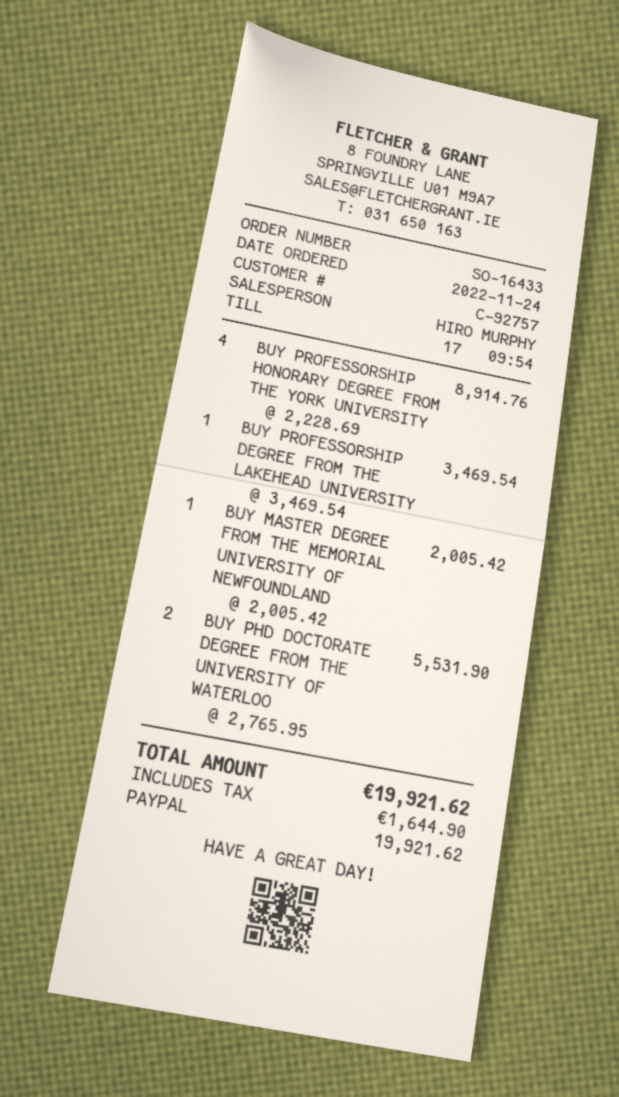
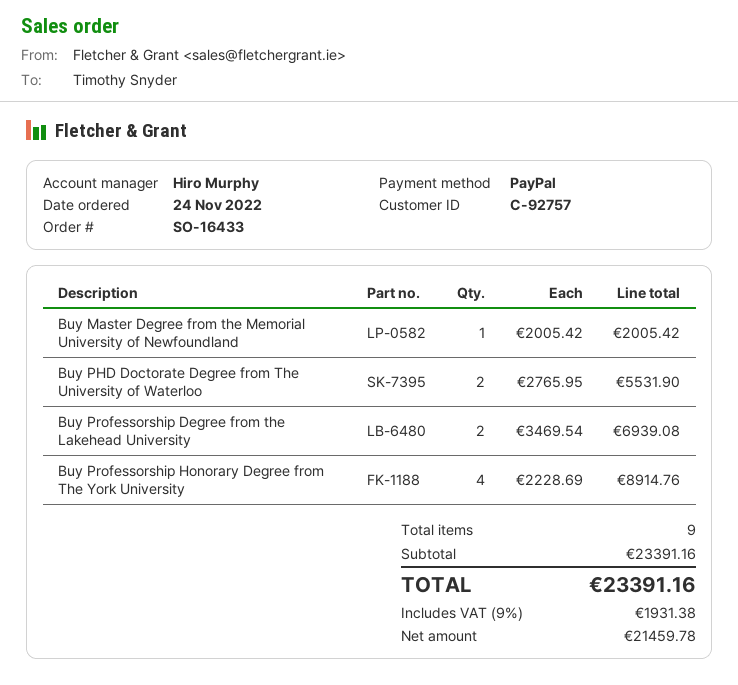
BUY PROFESSORSHIP DEGREE FROM THE LAKEHEAD UNIVERSITY: 1 x 3469.54 = 3469.54 -> 2 x 3469.54 = 6939.08
tax: 1644.90 -> 1931.38
total: 19921.62 -> 23391.16

